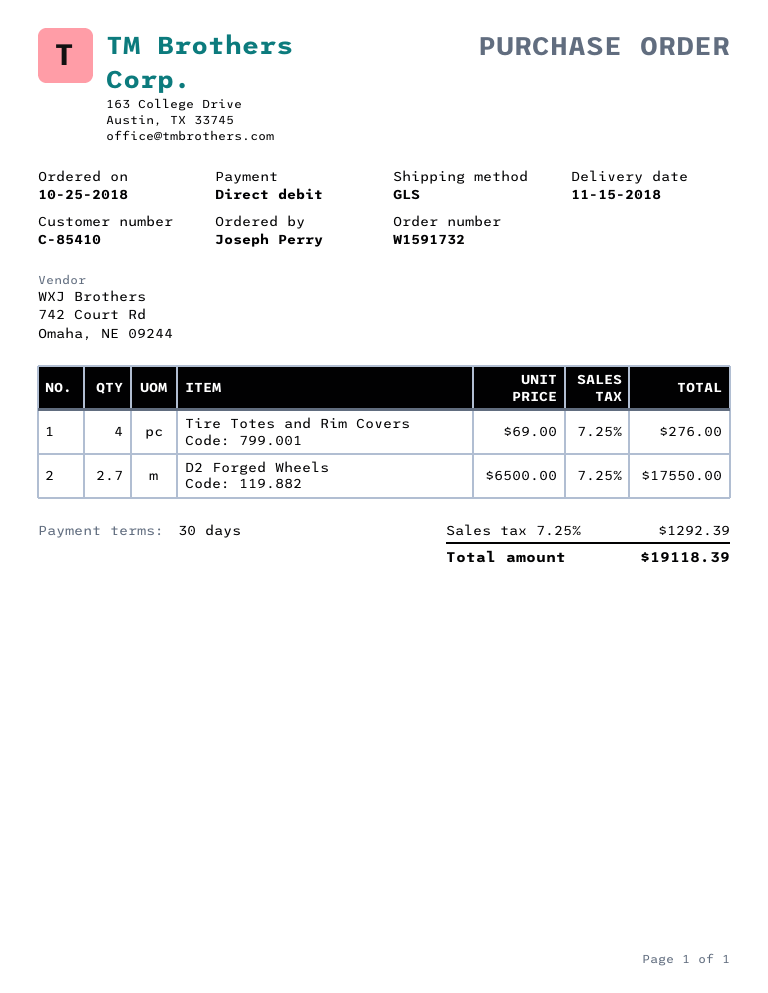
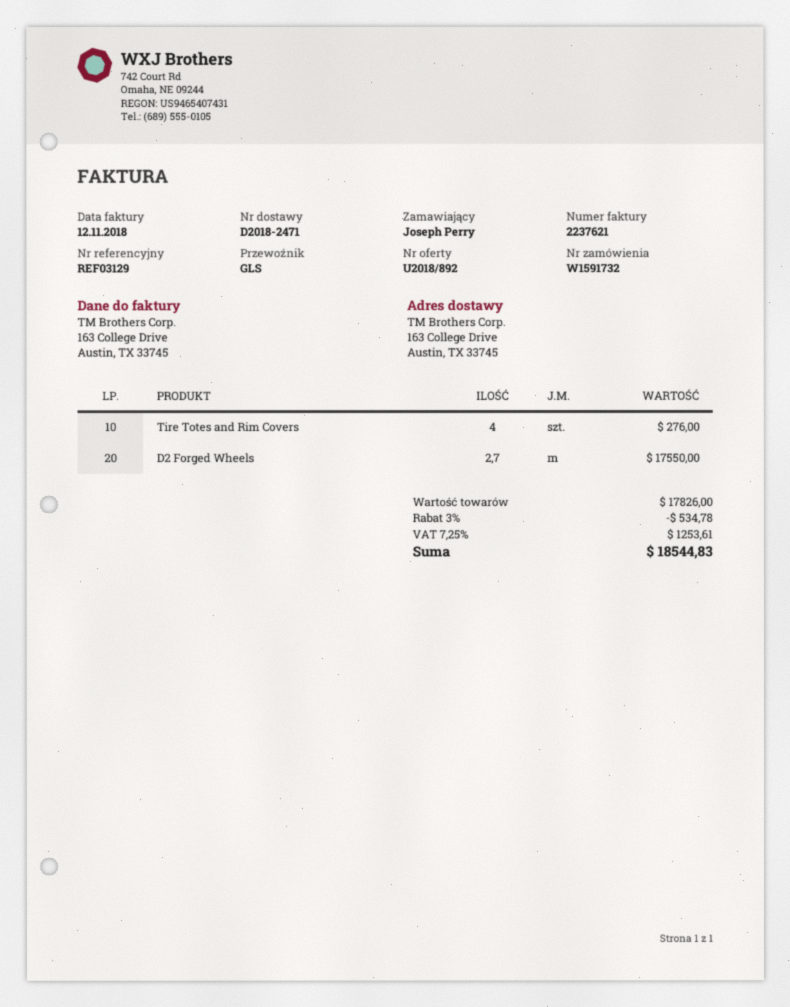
discount: none -> 3% = 534.78
tax: 7.25% = 1292.39 -> 7.25% = 1253.61
total: 19118.39 -> 18544.83

